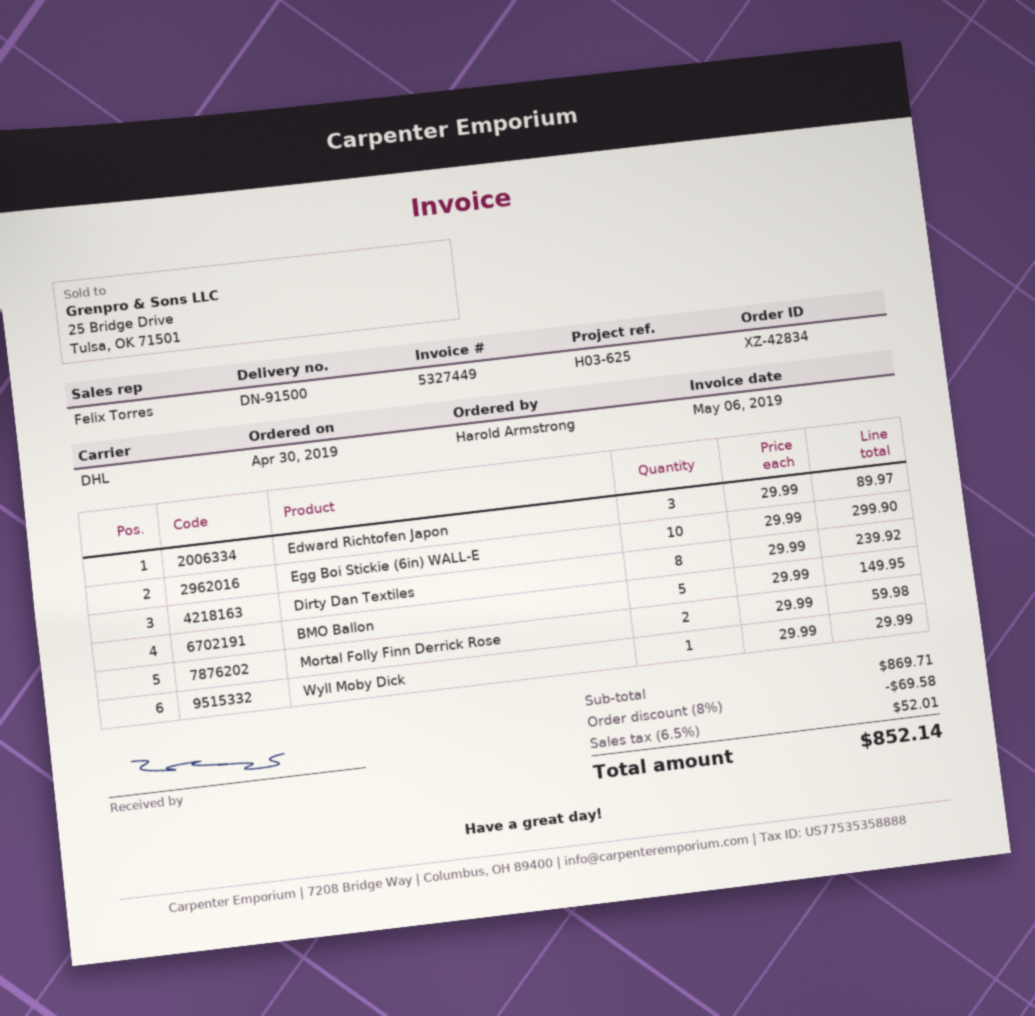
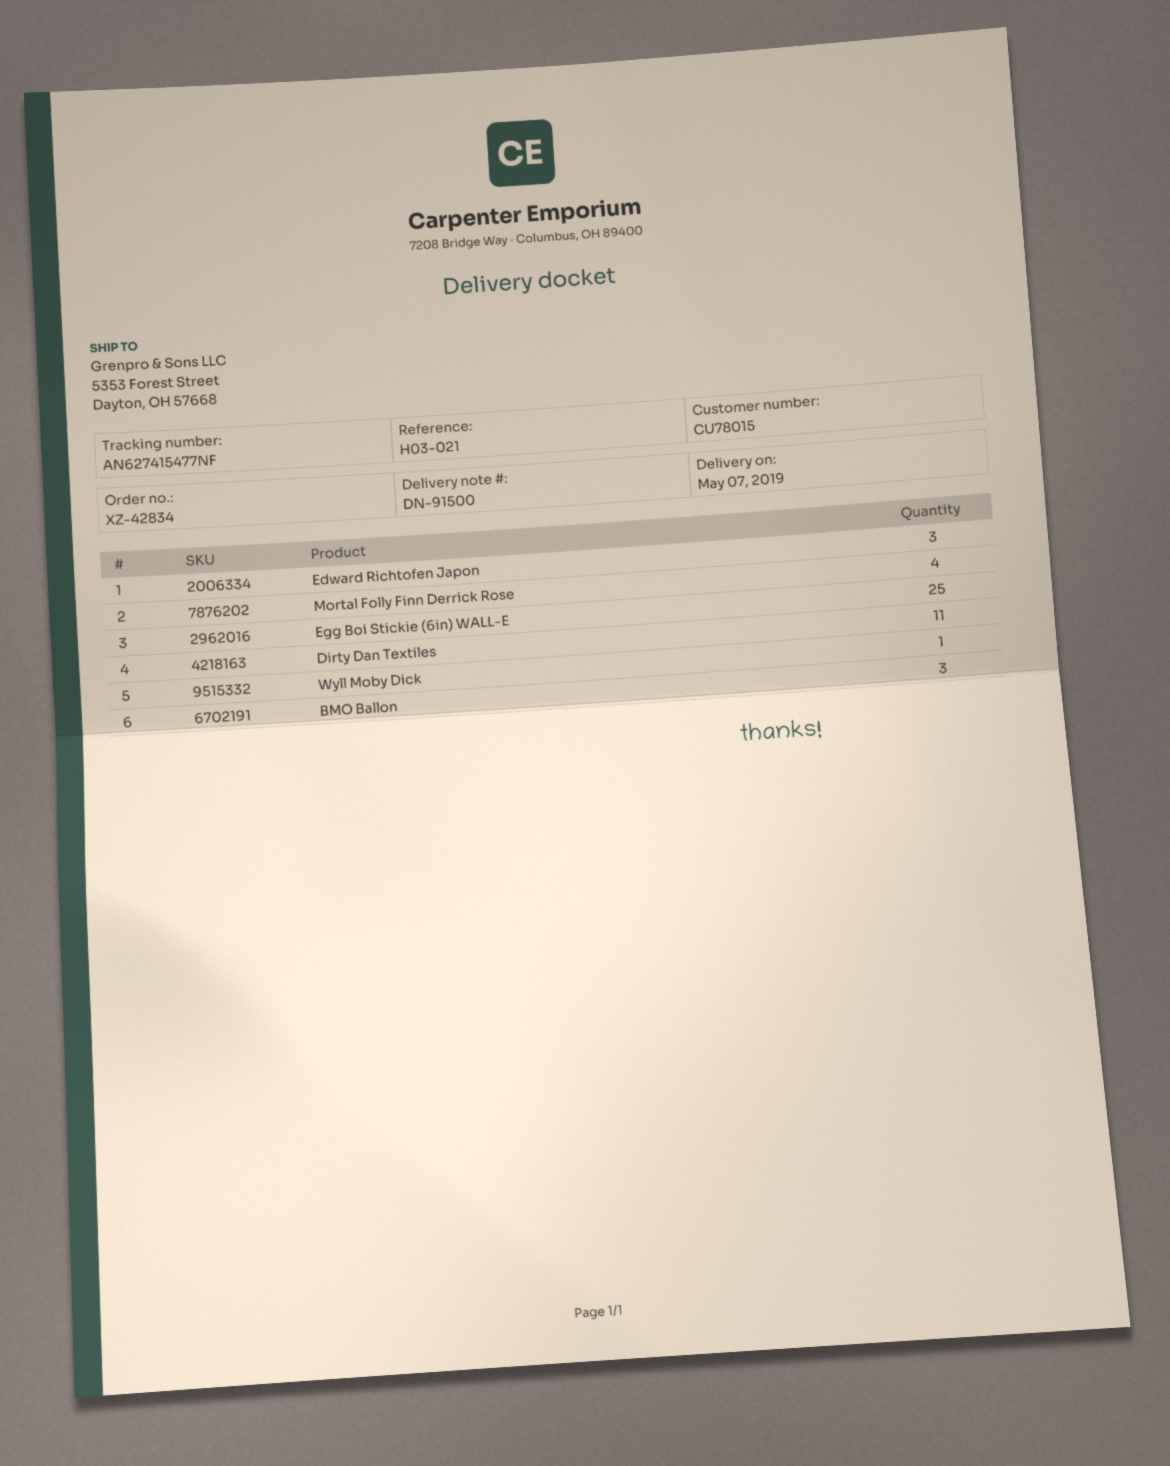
reference: H03-625 -> H03-021
Egg Boi Stickie (6in) WALL-E: 10 -> 25
Dirty Dan Textiles: 8 -> 11
BMO Ballon: 5 -> 3
Mortal Folly Finn Derrick Rose: 2 -> 4

